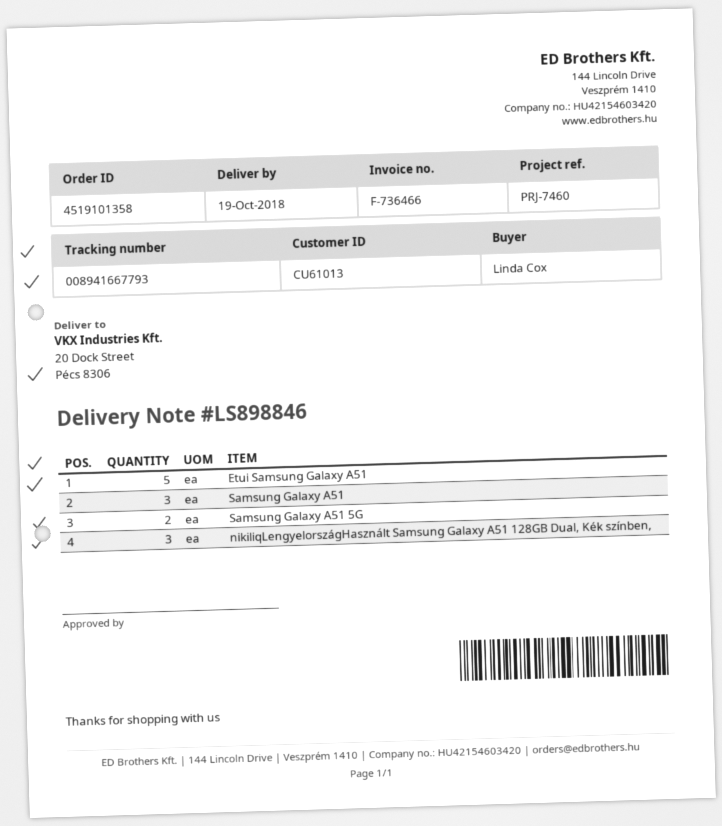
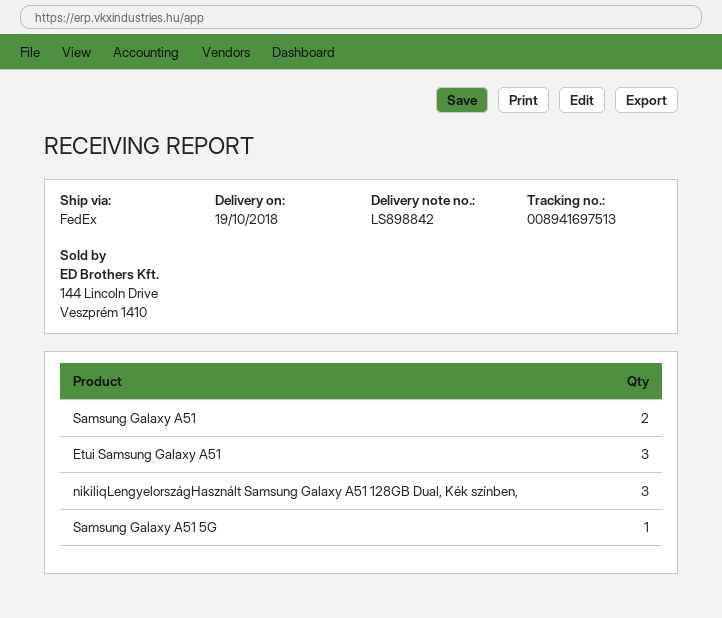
delivery note number: LS898846 -> LS898842
tracking number: 008941667793 -> 008941697513
Etui Samsung Galaxy A51: 5 -> 3
Samsung Galaxy A51: 3 -> 2
Samsung Galaxy A51 5G: 2 -> 1

